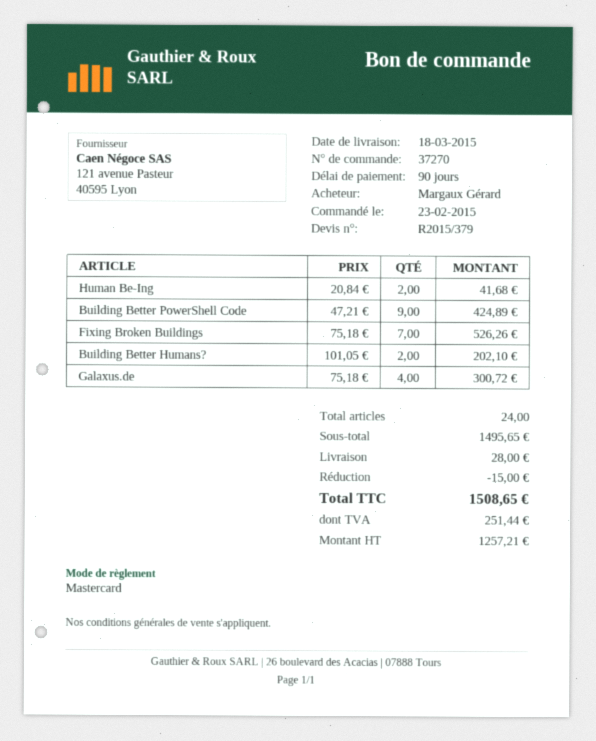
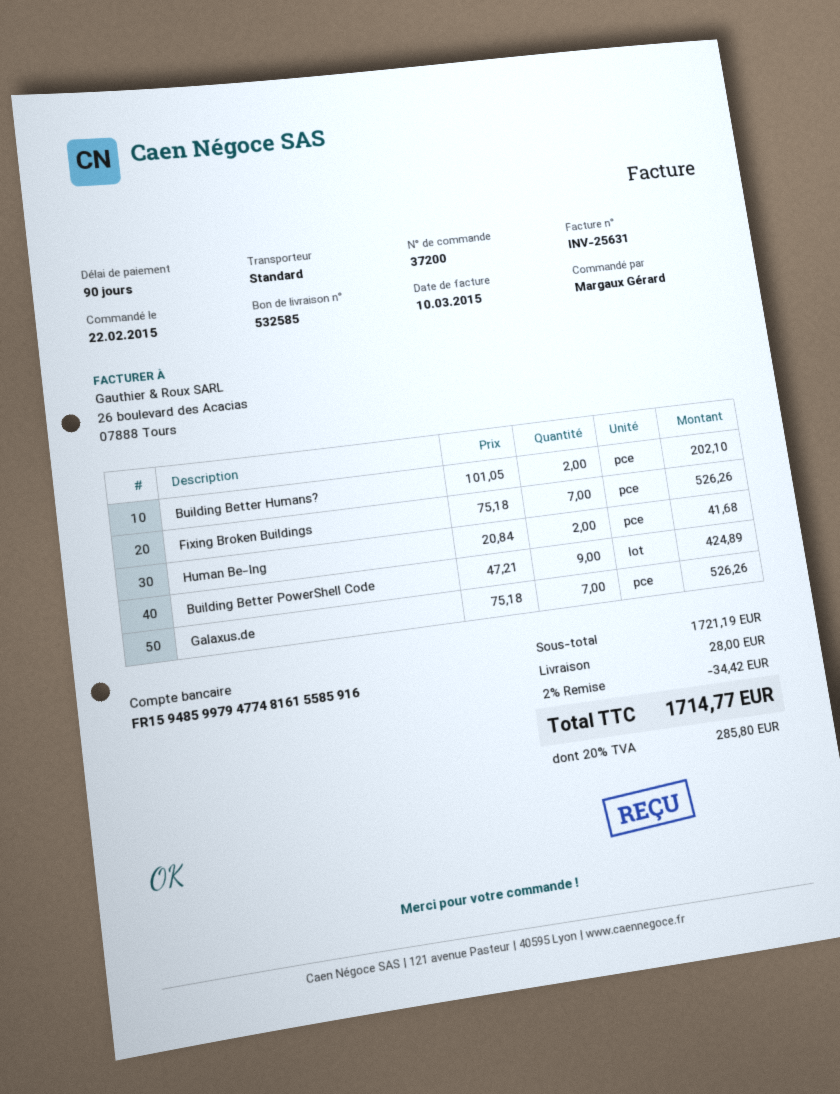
order number: 37270 -> 37200
order date: 2015-02-23 -> 2015-02-22
Galaxus.de: 4 x 75.18 = 300.72 -> 7 x 75.18 = 526.26
subtotal: 1495.65 -> 1721.19
discount: 15.00 -> 34.42
tax: 251.44 -> 285.80
total: 1508.65 -> 1714.77

